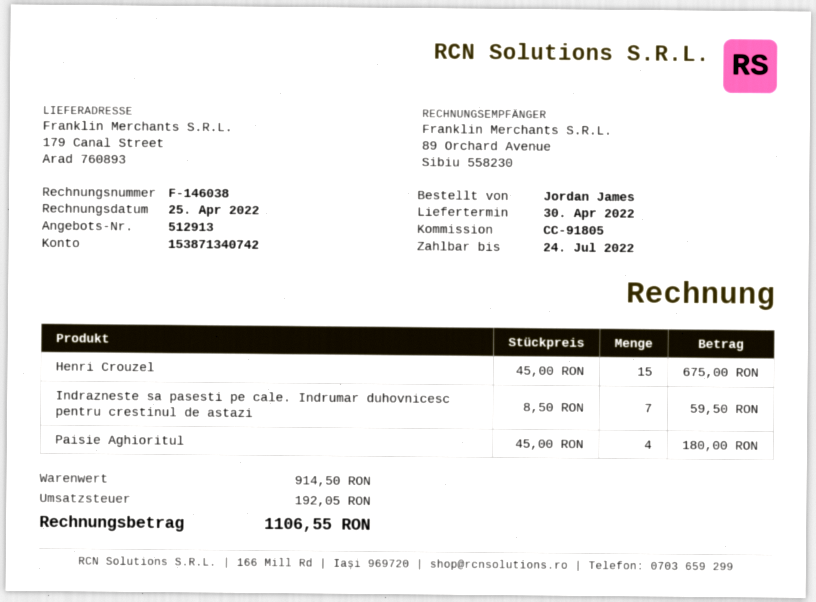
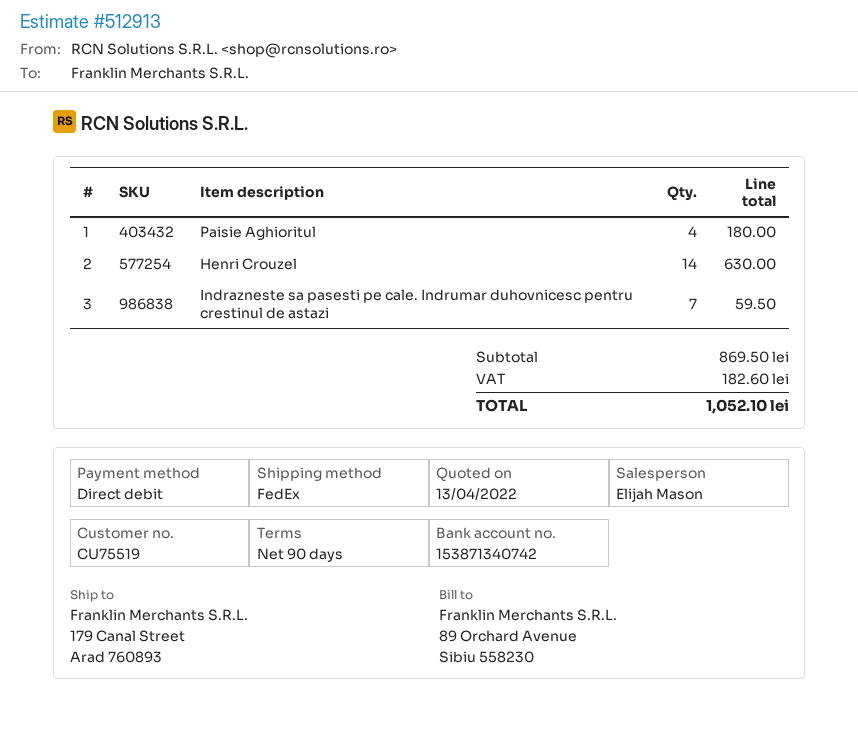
Henri Crouzel: 15 for 675.00 -> 14 for 630.00
subtotal: 914.50 -> 869.50
tax: 192.05 -> 182.60
total: 1106.55 -> 1052.10

